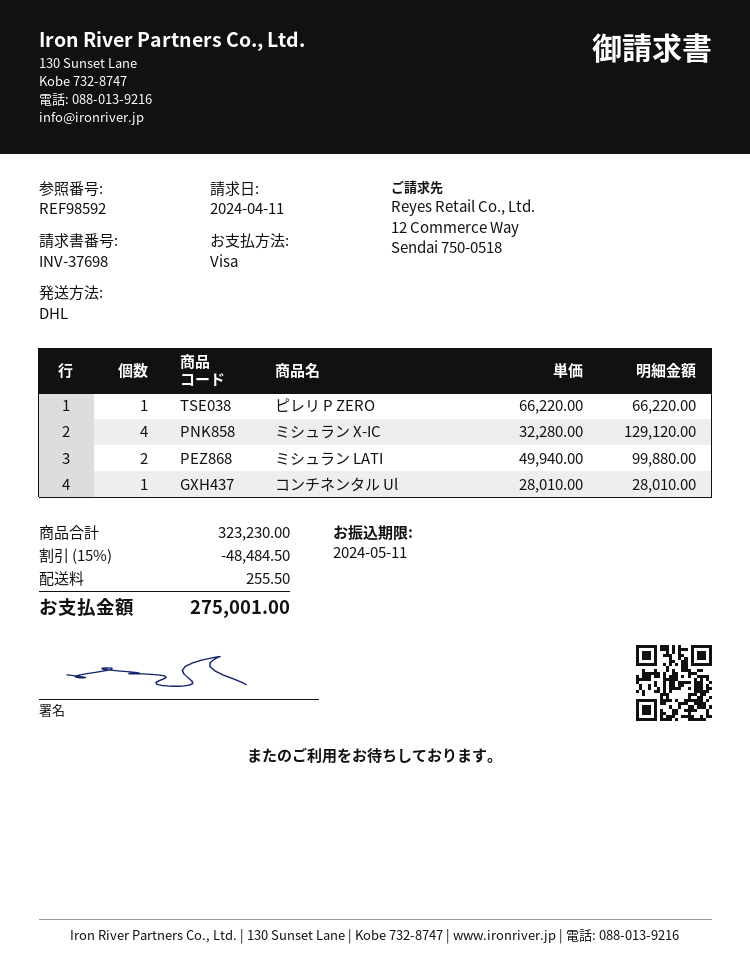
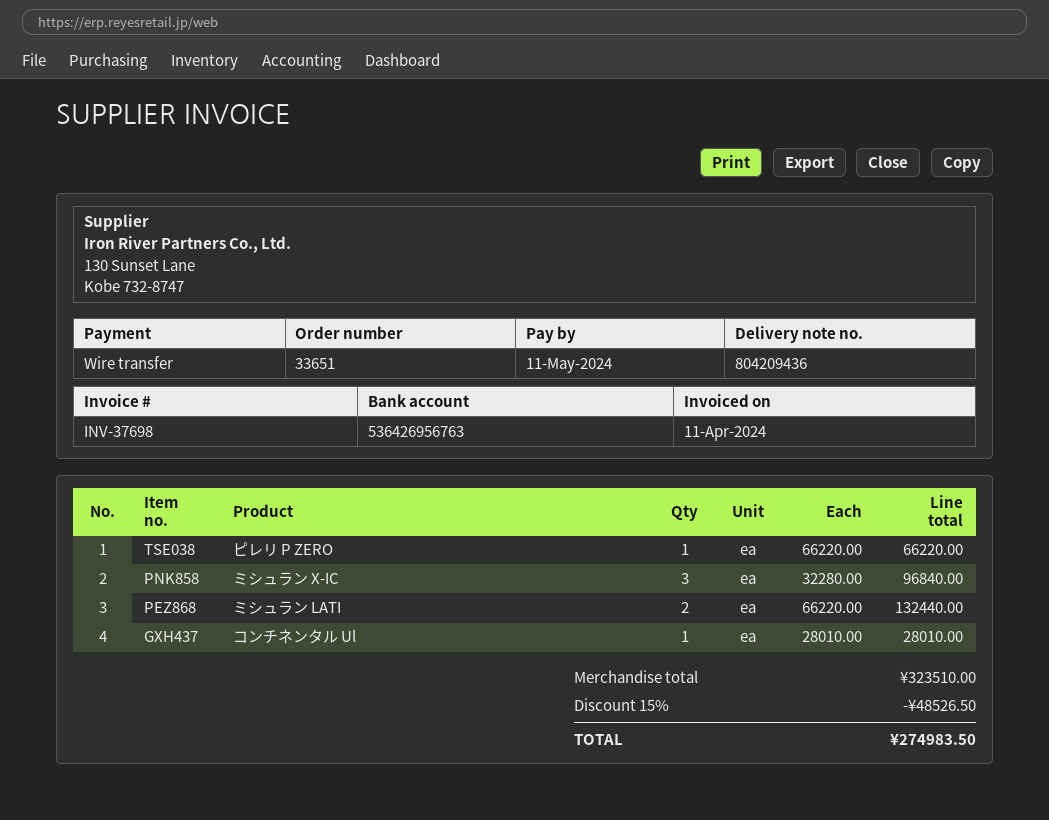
payment method: Visa -> bank transfer
ミシュラン X-IC: 4 x 32280.00 = 129120.00 -> 3 x 32280.00 = 96840.00
ミシュラン LATI: 2 x 49940.00 = 99880.00 -> 2 x 66220.00 = 132440.00
subtotal: 323230.00 -> 323510.00
discount: 15% = 48484.50 -> 15% = 48526.50
shipping: 255.50 -> none
total: 275001.00 -> 274983.50

